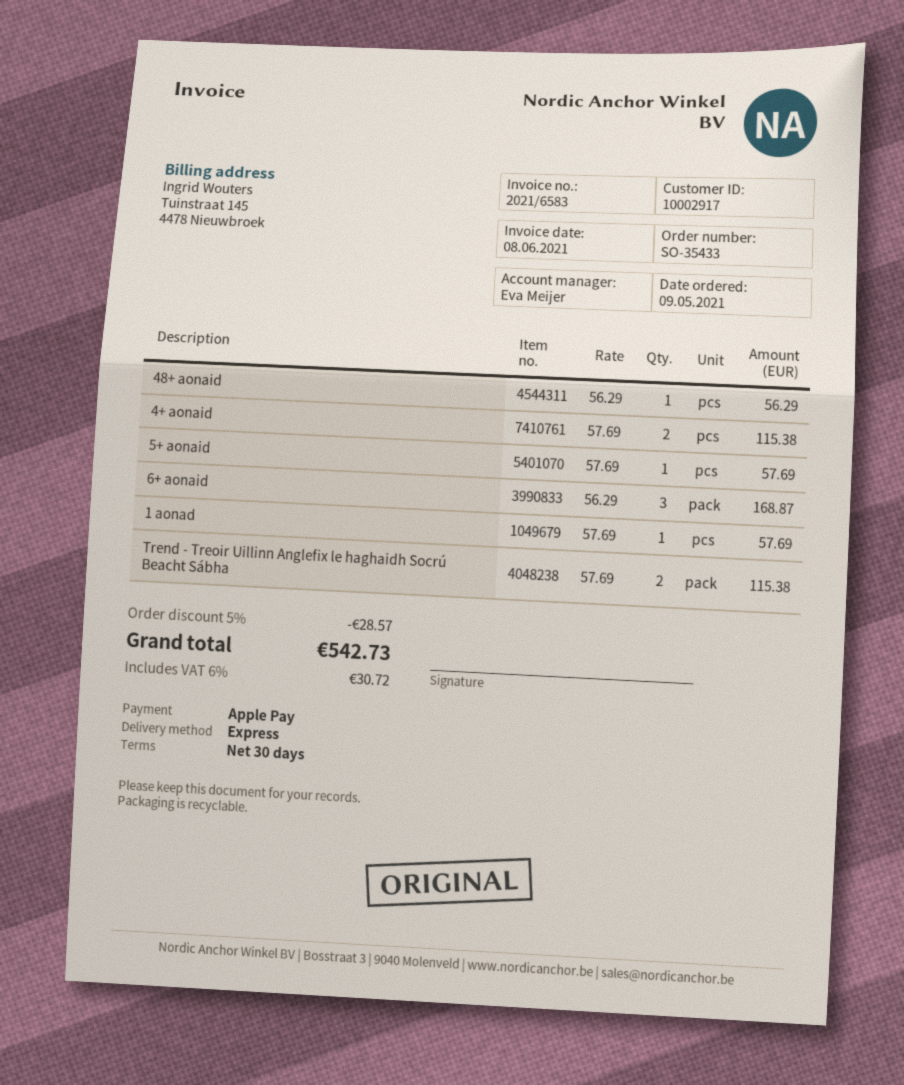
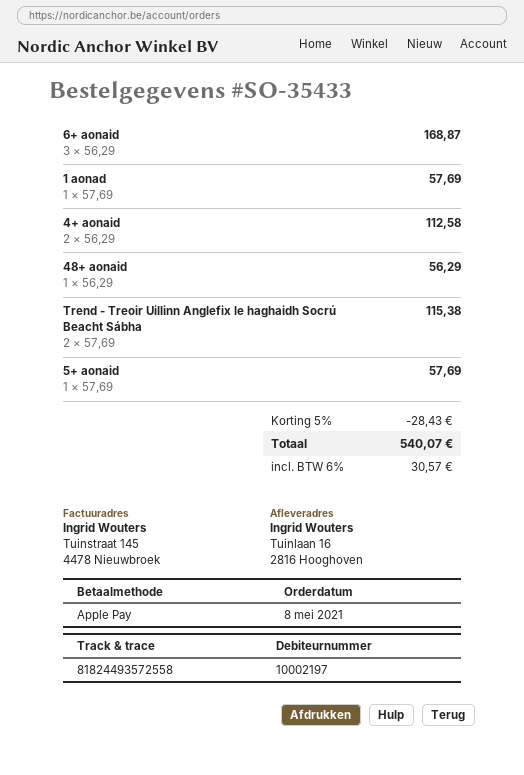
order date: 2021-05-09 -> 2021-05-08
customer number: 10002917 -> 10002197
4+ aonaid: 2 x 57.69 = 115.38 -> 2 x 56.29 = 112.58
discount: 5% = 28.57 -> 5% = 28.43
tax: 6% = 30.72 -> 6% = 30.57
total: 542.73 -> 540.07

